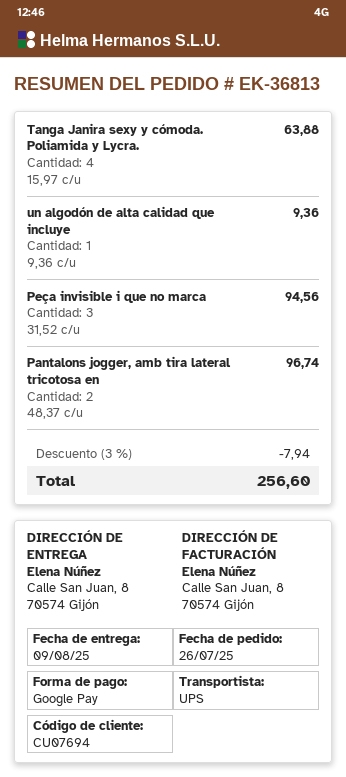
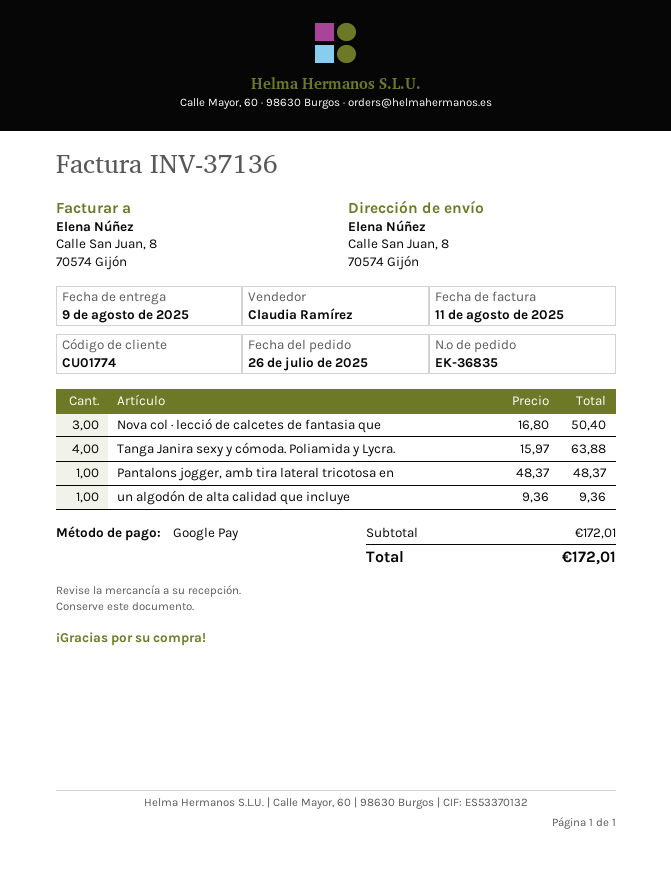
order number: EK-36813 -> EK-36835
customer number: CU07694 -> CU01774
Peça invisible i que no marca: 3 x 31.52 = 94.56 -> none
Pantalons jogger, amb tira lateral tricotosa en: 2 x 48.37 = 96.74 -> 1 x 48.37 = 48.37
Nova col · lecció de calcetes de fantasia que: none -> 3 x 16.80 = 50.40
discount: 3% = 7.94 -> none
total: 256.60 -> 172.01

